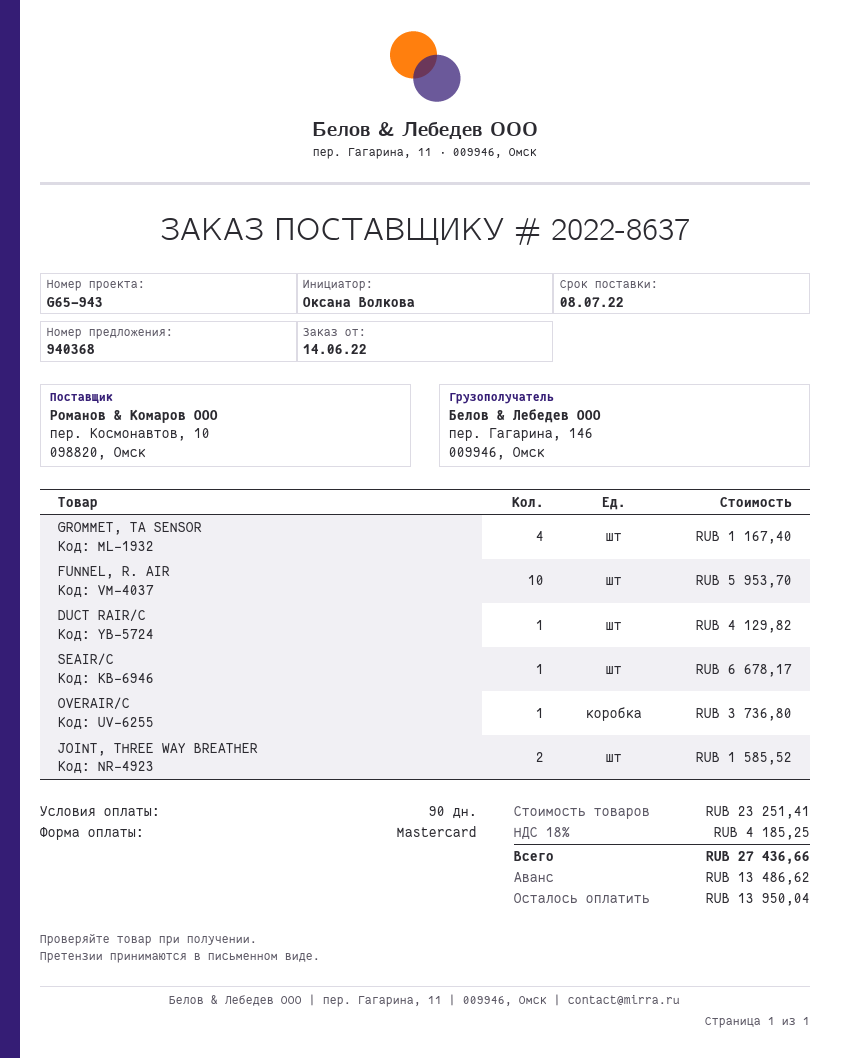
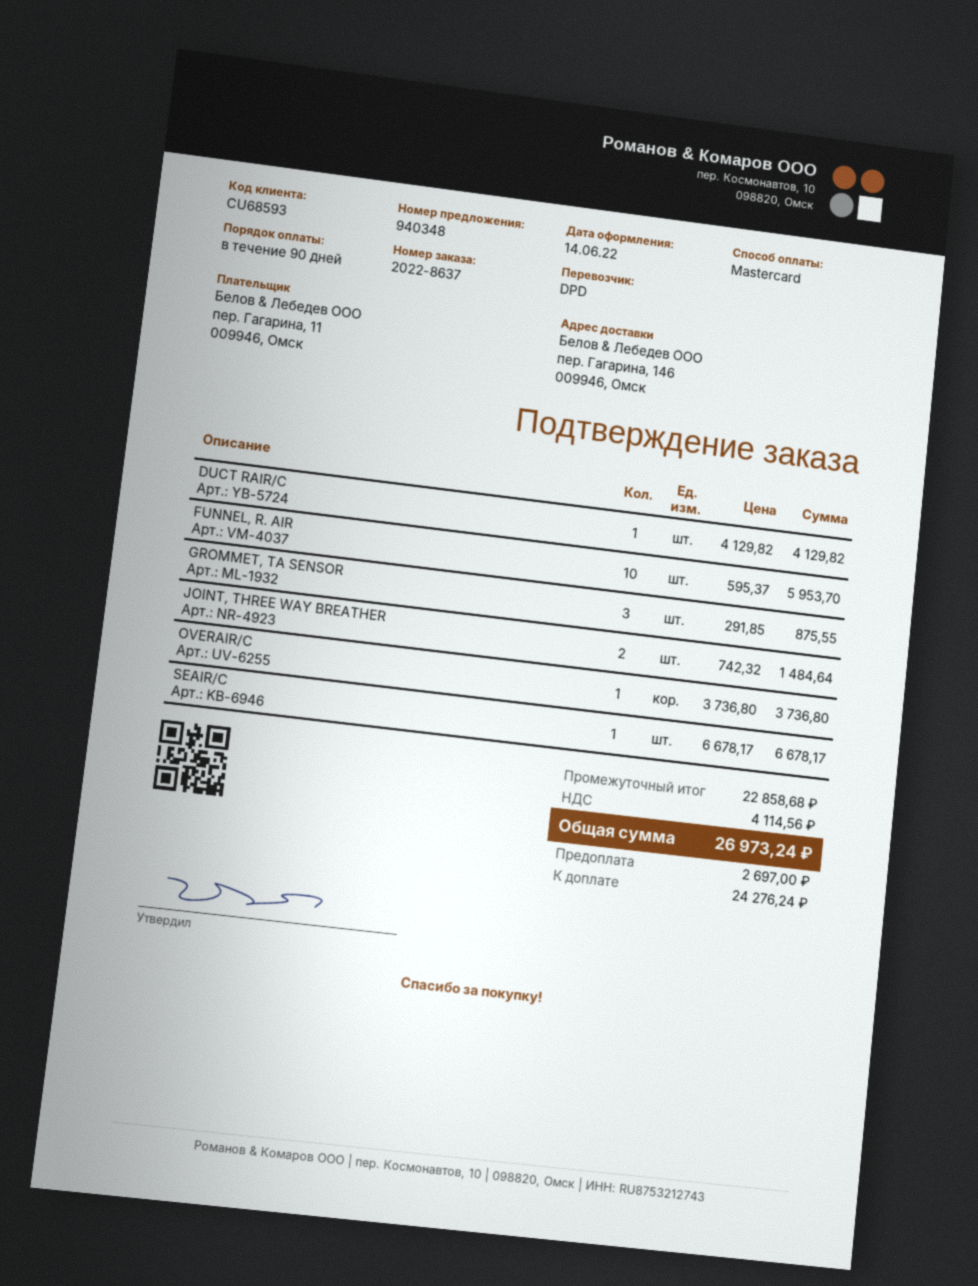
quote number: 940368 -> 940348
GROMMET, TA SENSOR: 4 for 1167.40 -> 3 for 875.55
JOINT, THREE WAY BREATHER: 2 for 1585.52 -> 2 for 1484.64
subtotal: 23251.41 -> 22858.68
tax: 4185.25 -> 4114.56
total: 27436.66 -> 26973.24
deposit: 13486.62 -> 2697.00
balance: 13950.04 -> 24276.24

